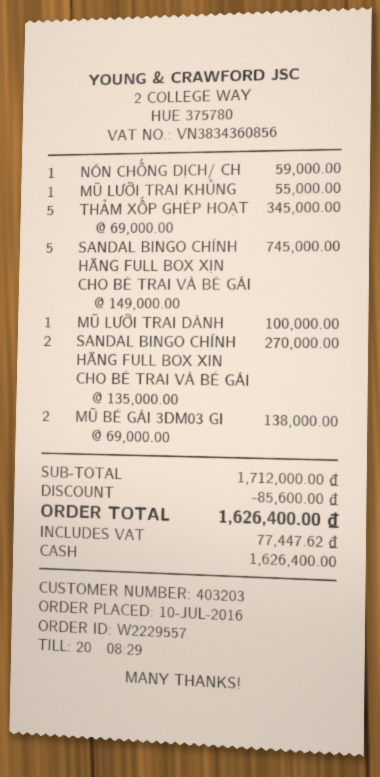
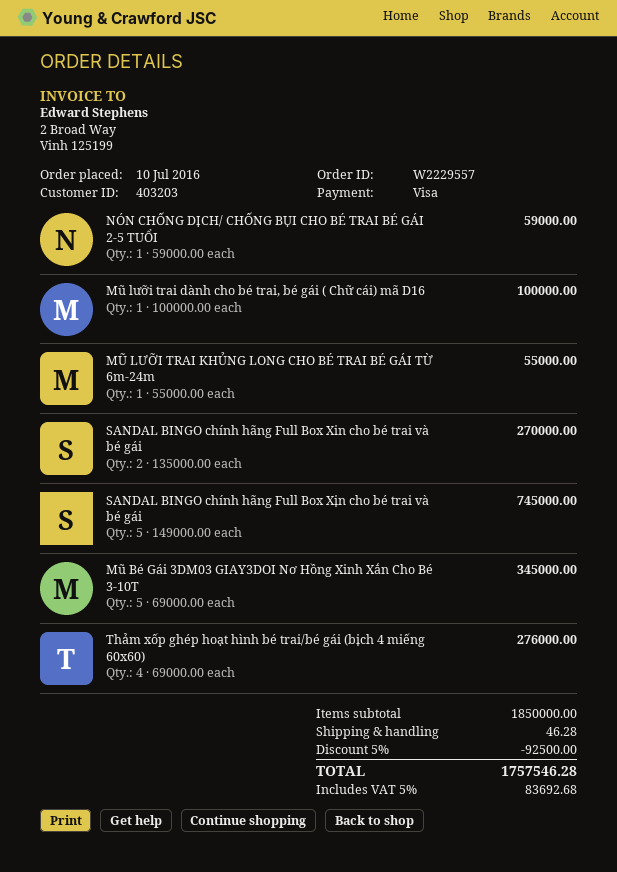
payment method: cash -> Visa
THẢM XỐP GHÉP HOẠT: 5 x 69000.00 = 345000.00 -> 4 x 69000.00 = 276000.00
MŨ BÉ GÁI 3DM03 GI: 2 x 69000.00 = 138000.00 -> 5 x 69000.00 = 345000.00
subtotal: 1712000.00 -> 1850000.00
discount: 85600.00 -> 92500.00
shipping: none -> 46.28
tax: 77447.62 -> 83692.68
total: 1626400.00 -> 1757546.28

